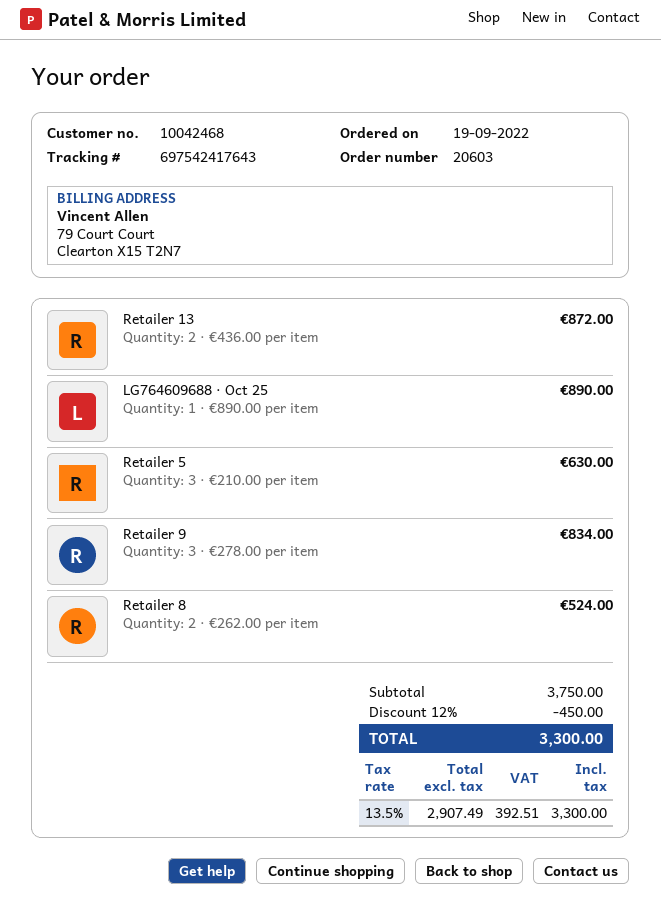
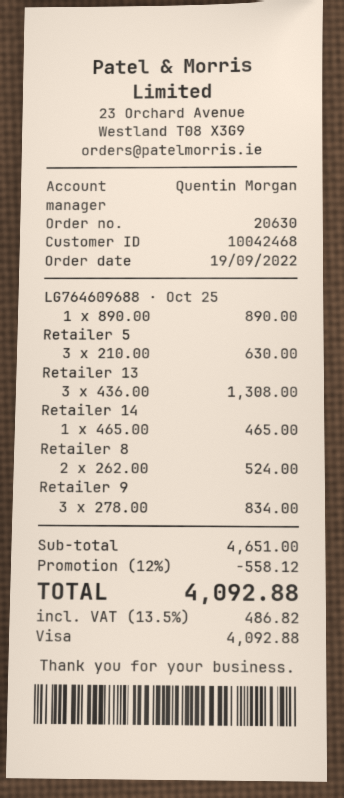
order number: 20603 -> 20630
Retailer 13: 2 x 436.00 = 872.00 -> 3 x 436.00 = 1308.00
Retailer 14: none -> 1 x 465.00 = 465.00
subtotal: 3750.00 -> 4651.00
discount: 12% = 450.00 -> 12% = 558.12
tax: 13.5% = 392.51 -> 13.5% = 486.82
total: 3300.00 -> 4092.88

